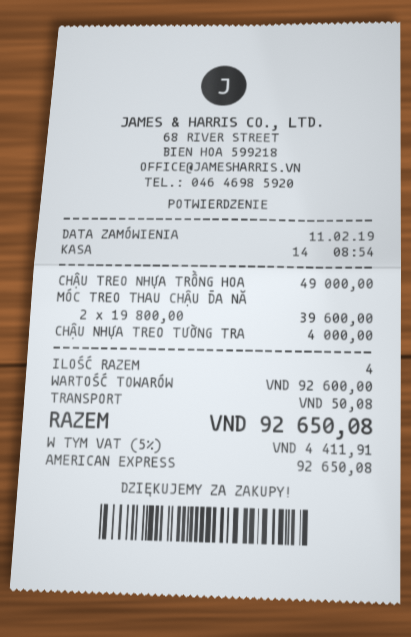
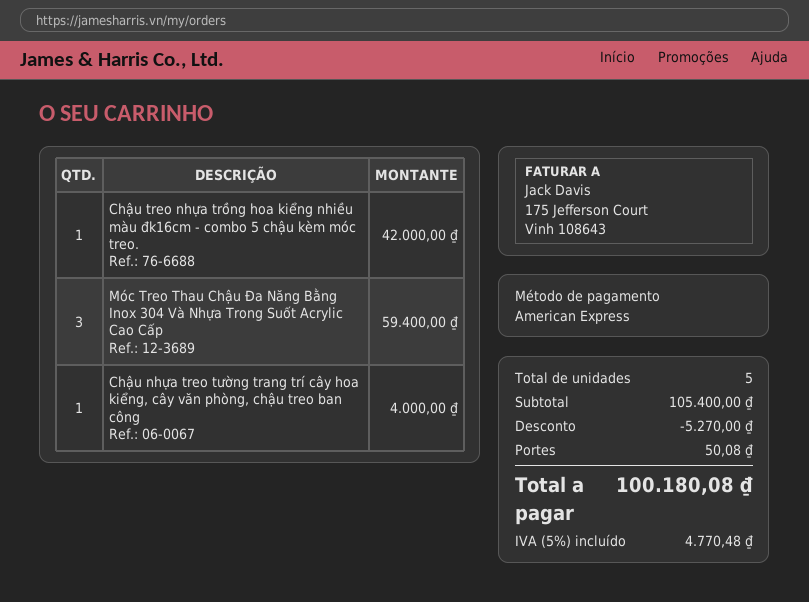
CHẬU TREO NHỰA TRỒNG HOA: 1 for 49000.00 -> 1 for 42000.00
MÓC TREO THAU CHẬU ĐA NĂ: 2 for 39600.00 -> 3 for 59400.00
total quantity: 4 -> 5
subtotal: 92600.00 -> 105400.00
discount: none -> 5270.00
tax: 5% = 4411.91 -> 5% = 4770.48
total: 92650.08 -> 100180.08

